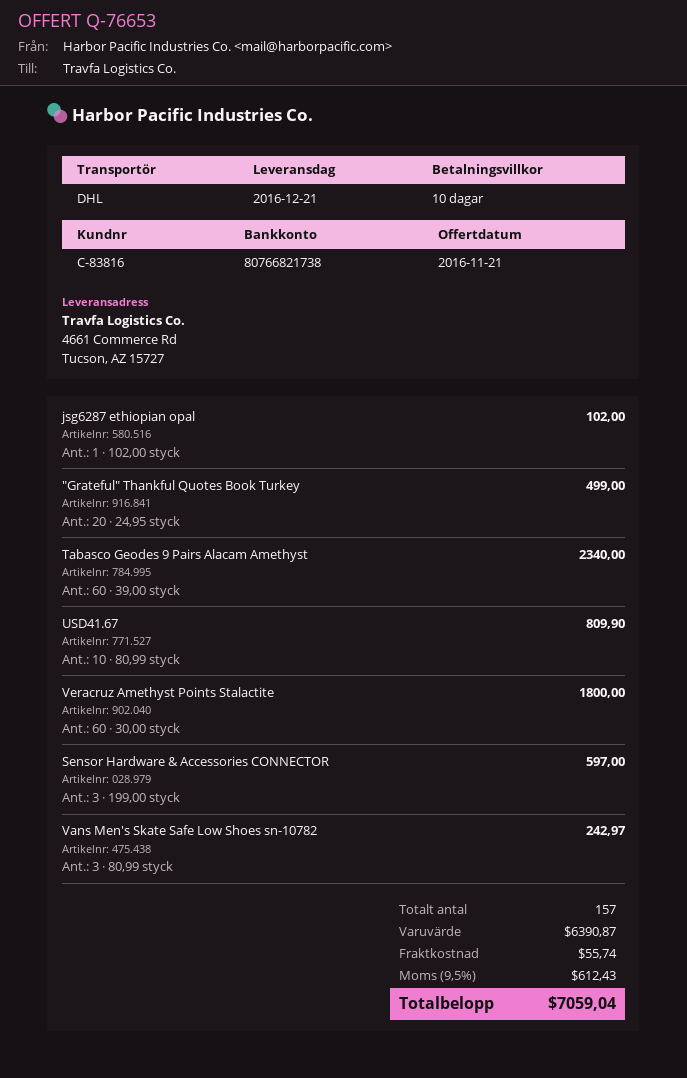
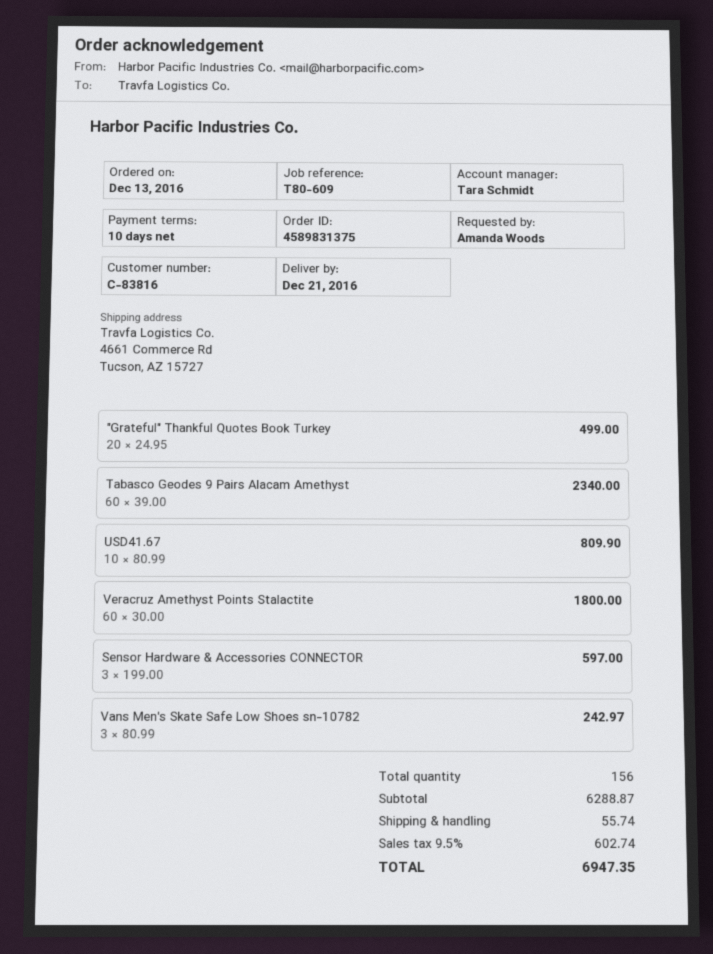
jsg6287 ethiopian opal: 1 x 102.00 = 102.00 -> none
total quantity: 157 -> 156
subtotal: 6390.87 -> 6288.87
tax: 9.5% = 612.43 -> 9.5% = 602.74
total: 7059.04 -> 6947.35

